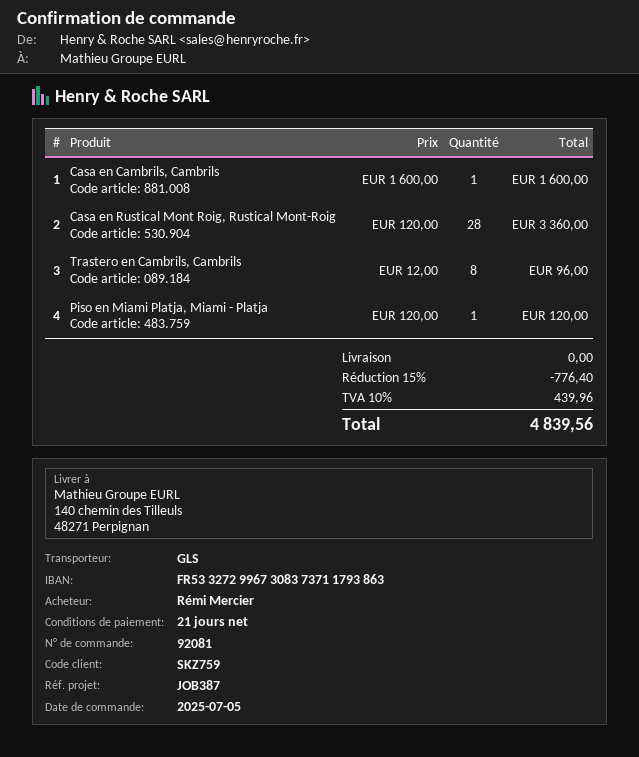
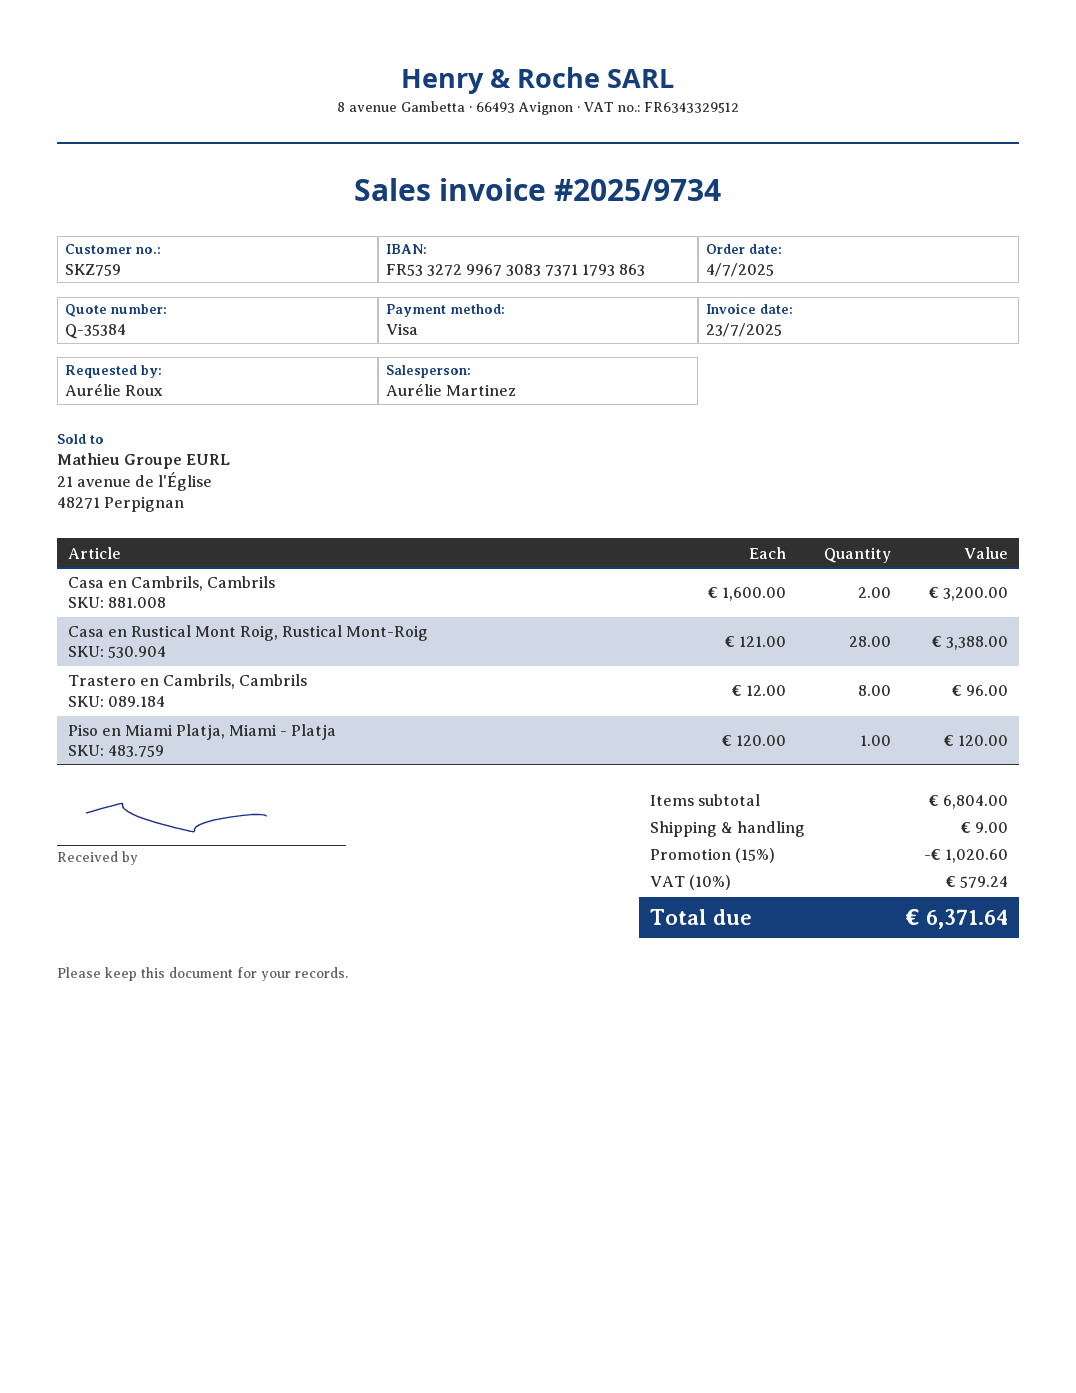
order date: 2025-07-05 -> 2025-07-04
ordered by: Rémi Mercier -> Aurélie Roux
Casa en Cambrils, Cambrils: 1 x 1600.00 = 1600.00 -> 2 x 1600.00 = 3200.00
Casa en Rustical Mont Roig, Rustical Mont-Roig: 28 x 120.00 = 3360.00 -> 28 x 121.00 = 3388.00
discount: 15% = 776.40 -> 15% = 1020.60
shipping: 0.00 -> 9.00
tax: 10% = 439.96 -> 10% = 579.24
total: 4839.56 -> 6371.64

